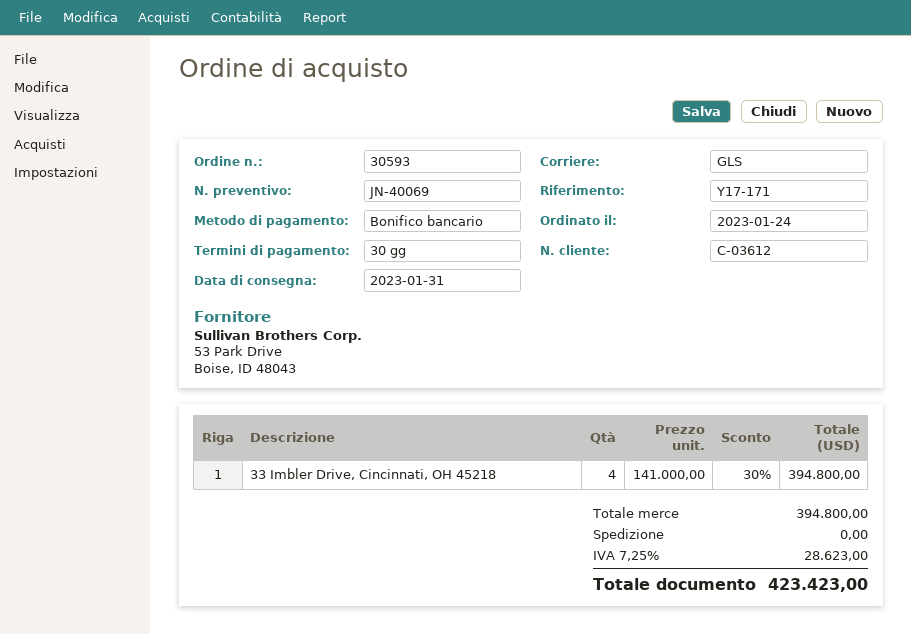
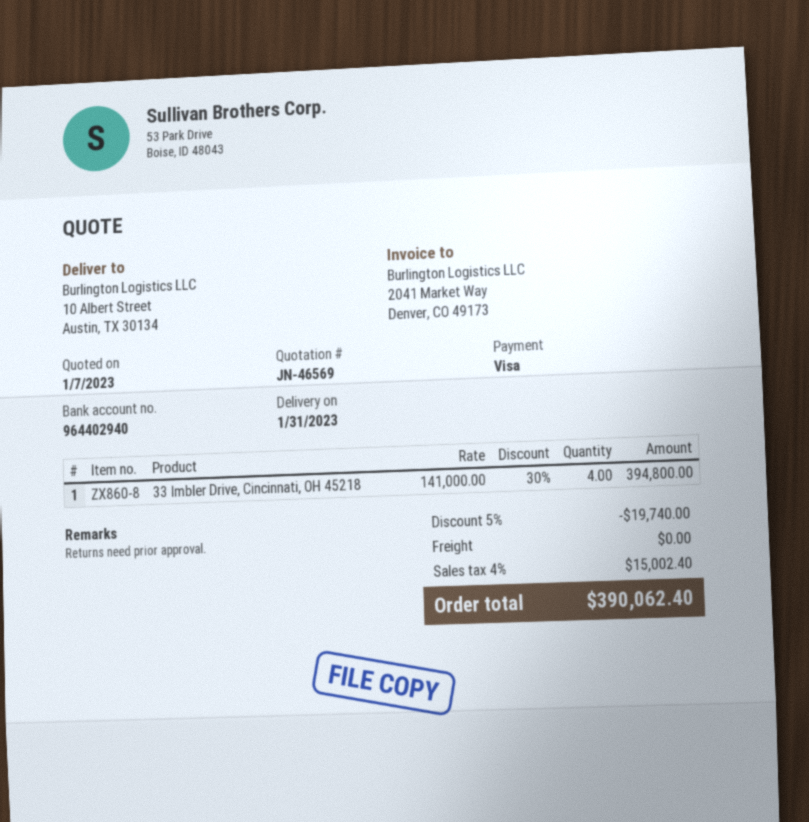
quote number: JN-40069 -> JN-46569
payment method: bank transfer -> Visa
discount: none -> 5% = 19740.00
tax: 7.25% = 28623.00 -> 4% = 15002.40
total: 423423.00 -> 390062.40

